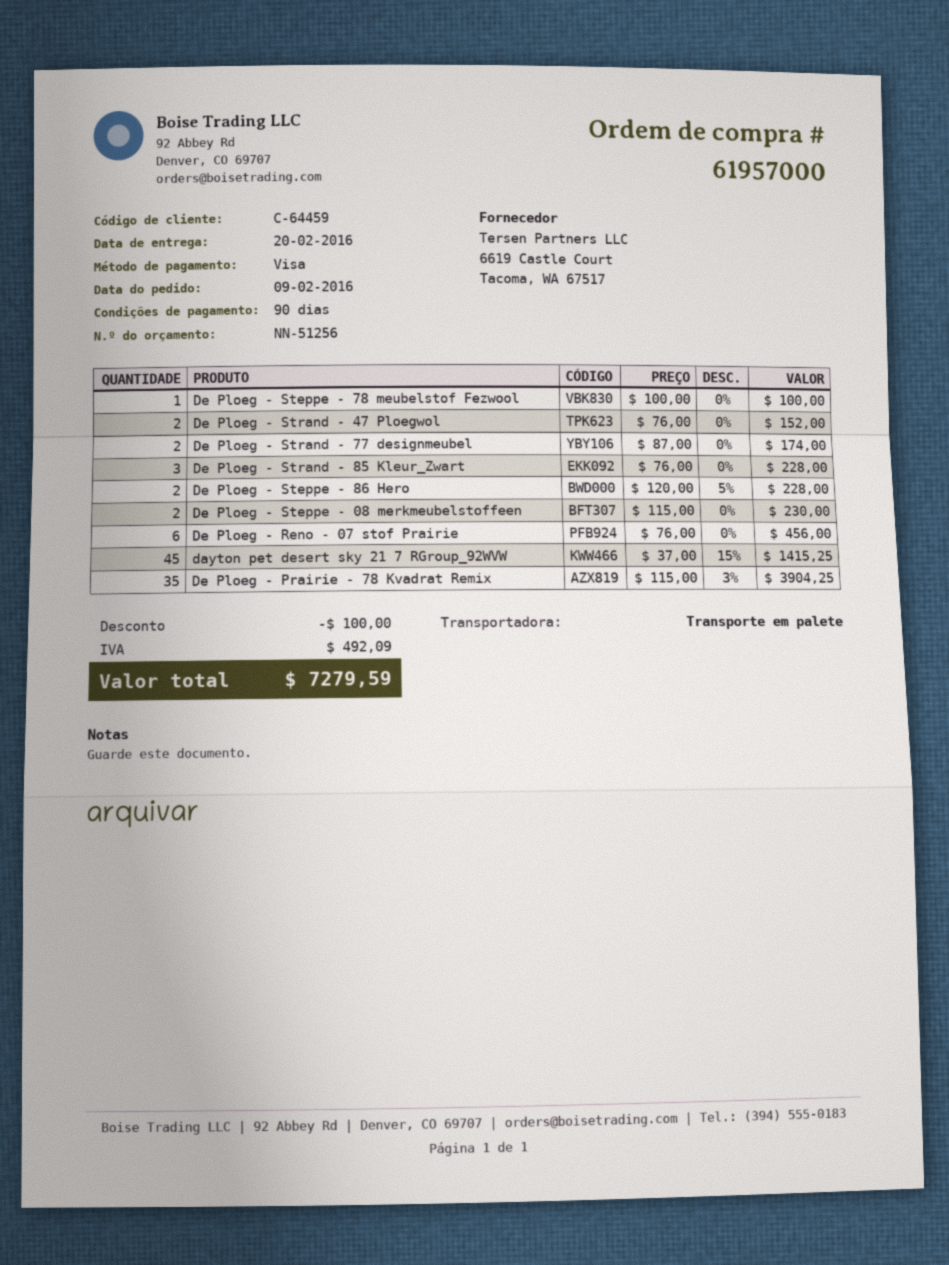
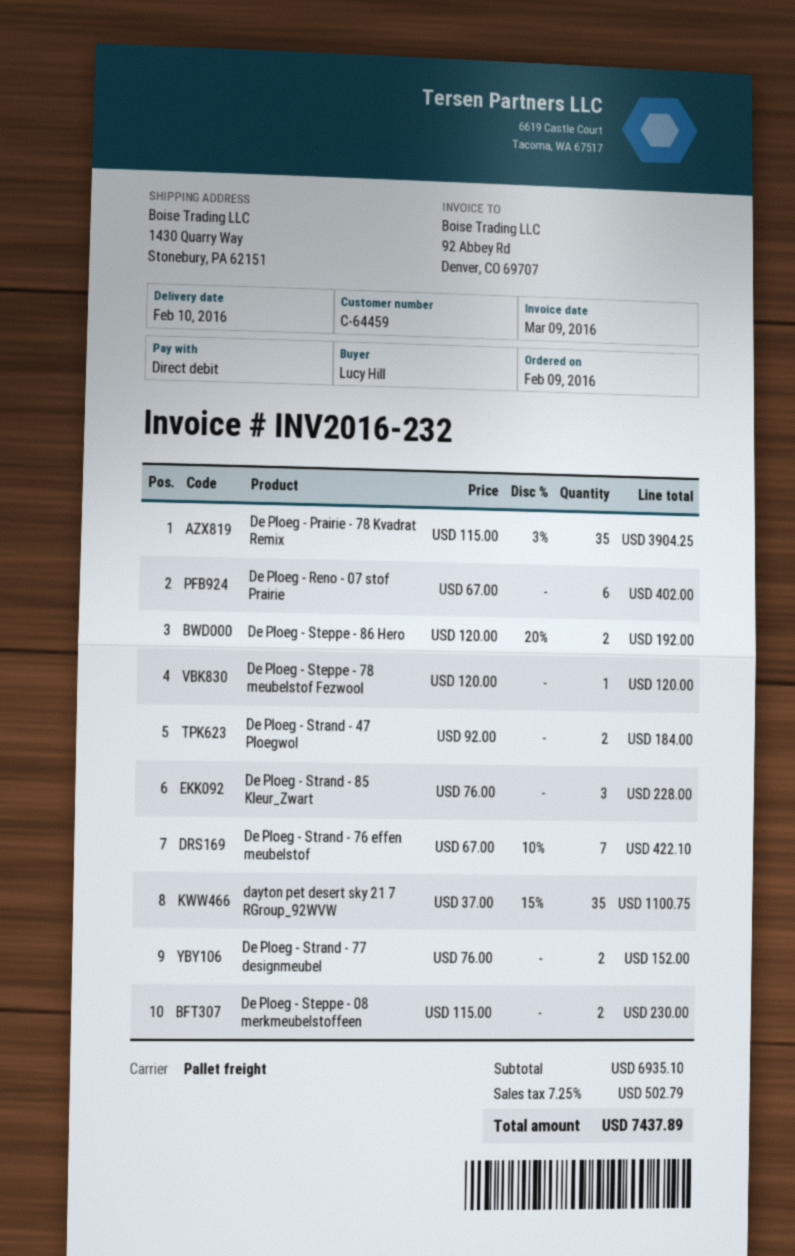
delivery date: 2016-02-20 -> 2016-02-10
payment method: Visa -> direct debit
De Ploeg - Steppe - 78 meubelstof Fezwool: 1 x 100.00 = 100.00 -> 1 x 120.00 = 120.00
De Ploeg - Strand - 47 Ploegwol: 2 x 76.00 = 152.00 -> 2 x 92.00 = 184.00
De Ploeg - Strand - 77 designmeubel: 2 x 87.00 = 174.00 -> 2 x 76.00 = 152.00
De Ploeg - Steppe - 86 Hero: 2 x 120.00 - 5% = 228.00 -> 2 x 120.00 - 20% = 192.00
De Ploeg - Reno - 07 stof Prairie: 6 x 76.00 = 456.00 -> 6 x 67.00 = 402.00
dayton pet desert sky 21 7 RGroup_92WVW: 45 x 37.00 - 15% = 1415.25 -> 35 x 37.00 - 15% = 1100.75
De Ploeg - Strand - 76 effen meubelstof: none -> 7 x 67.00 - 10% = 422.10
discount: 100.00 -> none
tax: 492.09 -> 502.79
total: 7279.59 -> 7437.89

